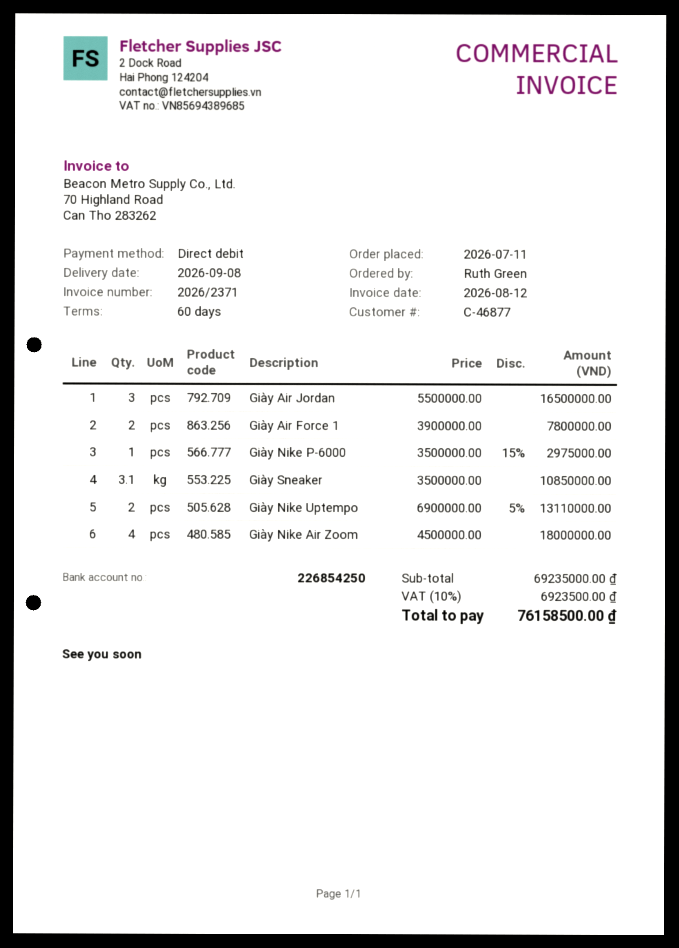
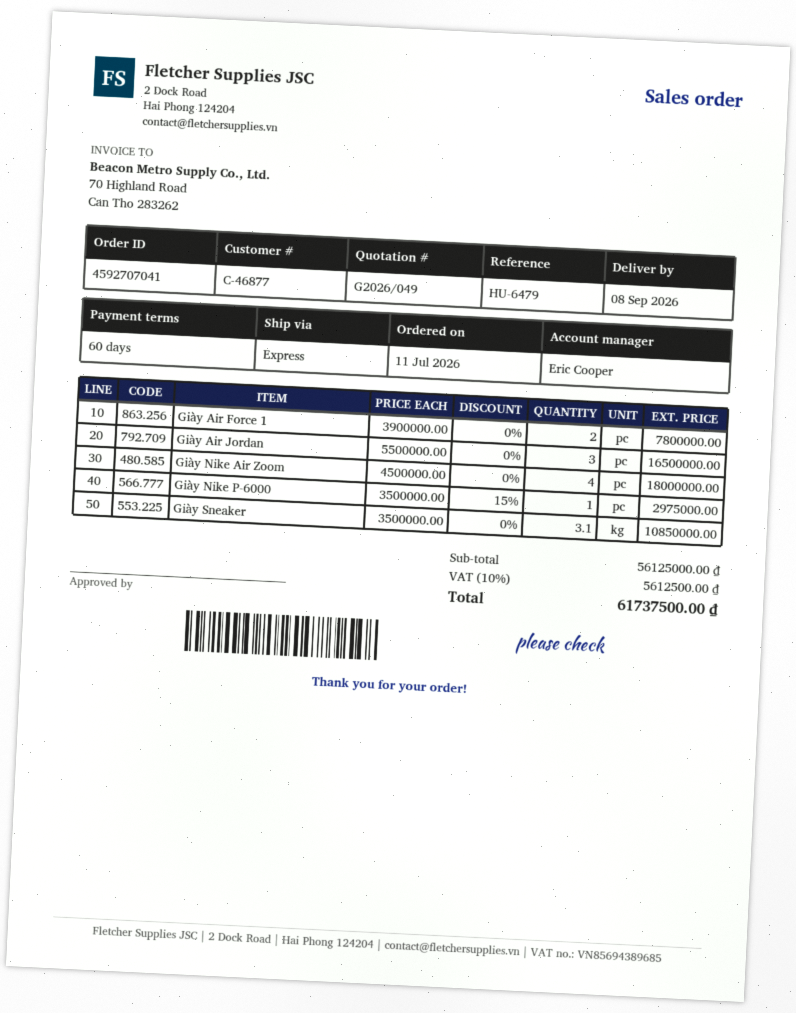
Giày Nike Uptempo: 2 x 6900000.00 - 5% = 13110000.00 -> none
subtotal: 69235000.00 -> 56125000.00
tax: 10% = 6923500.00 -> 10% = 5612500.00
total: 76158500.00 -> 61737500.00

